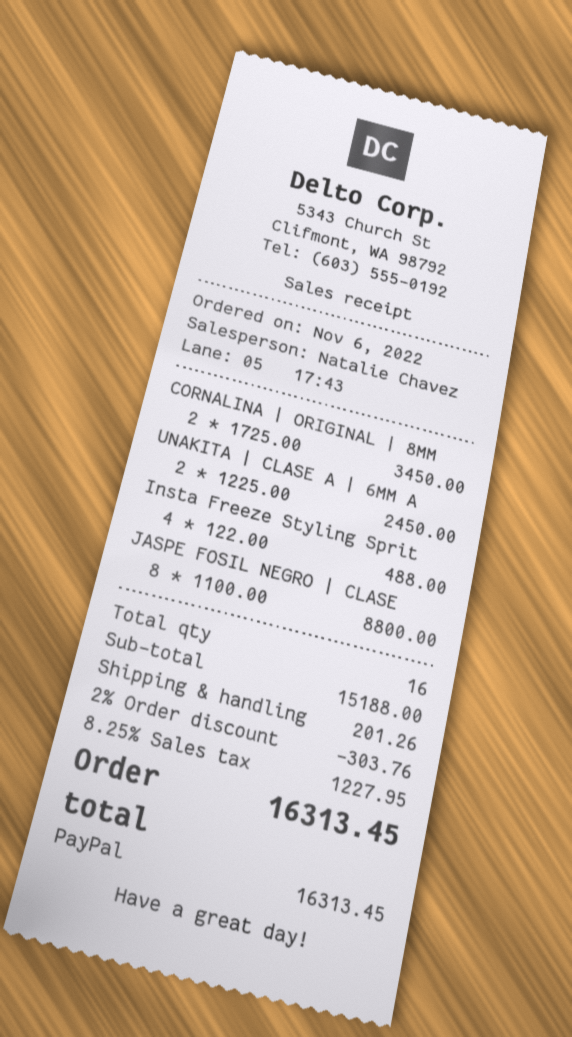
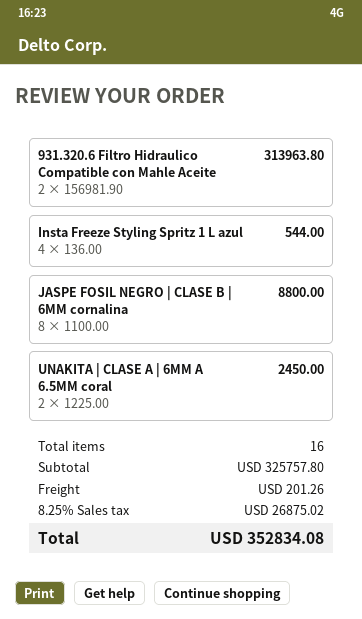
CORNALINA | ORIGINAL | 8MM: 2 x 1725.00 = 3450.00 -> none
Insta Freeze Styling Sprit: 4 x 122.00 = 488.00 -> 4 x 136.00 = 544.00
931.320.6 Filtro Hidraulico Compatible con Mahle Aceite: none -> 2 x 156981.90 = 313963.80
subtotal: 15188.00 -> 325757.80
discount: 2% = 303.76 -> none
tax: 8.25% = 1227.95 -> 8.25% = 26875.02
total: 16313.45 -> 352834.08

